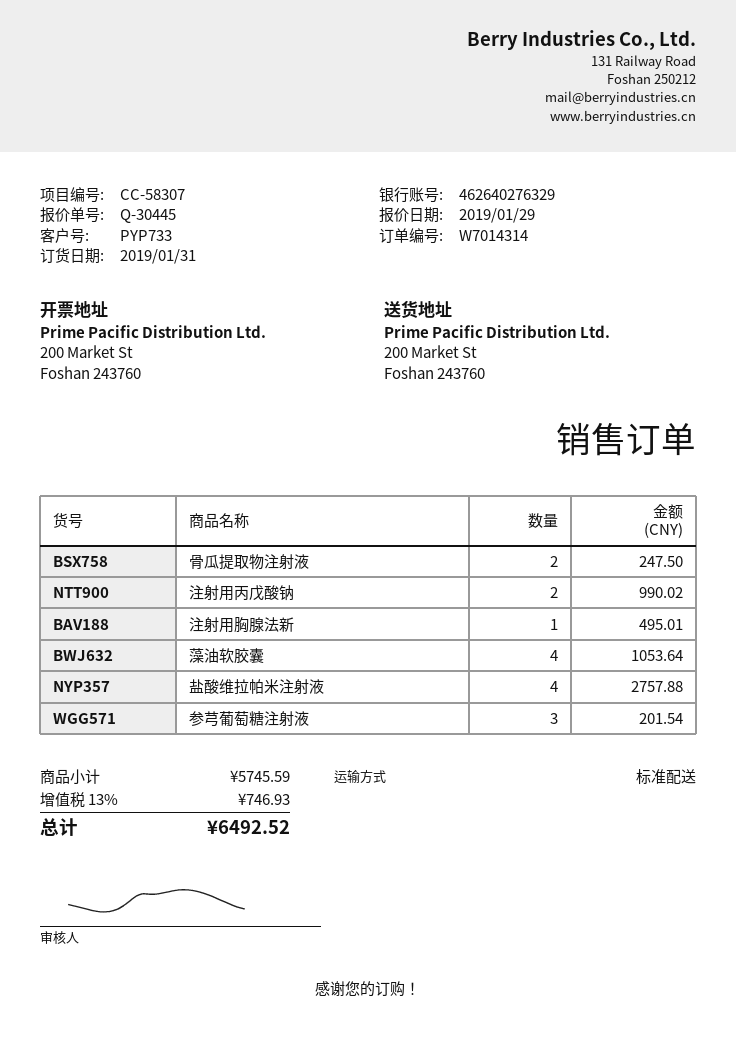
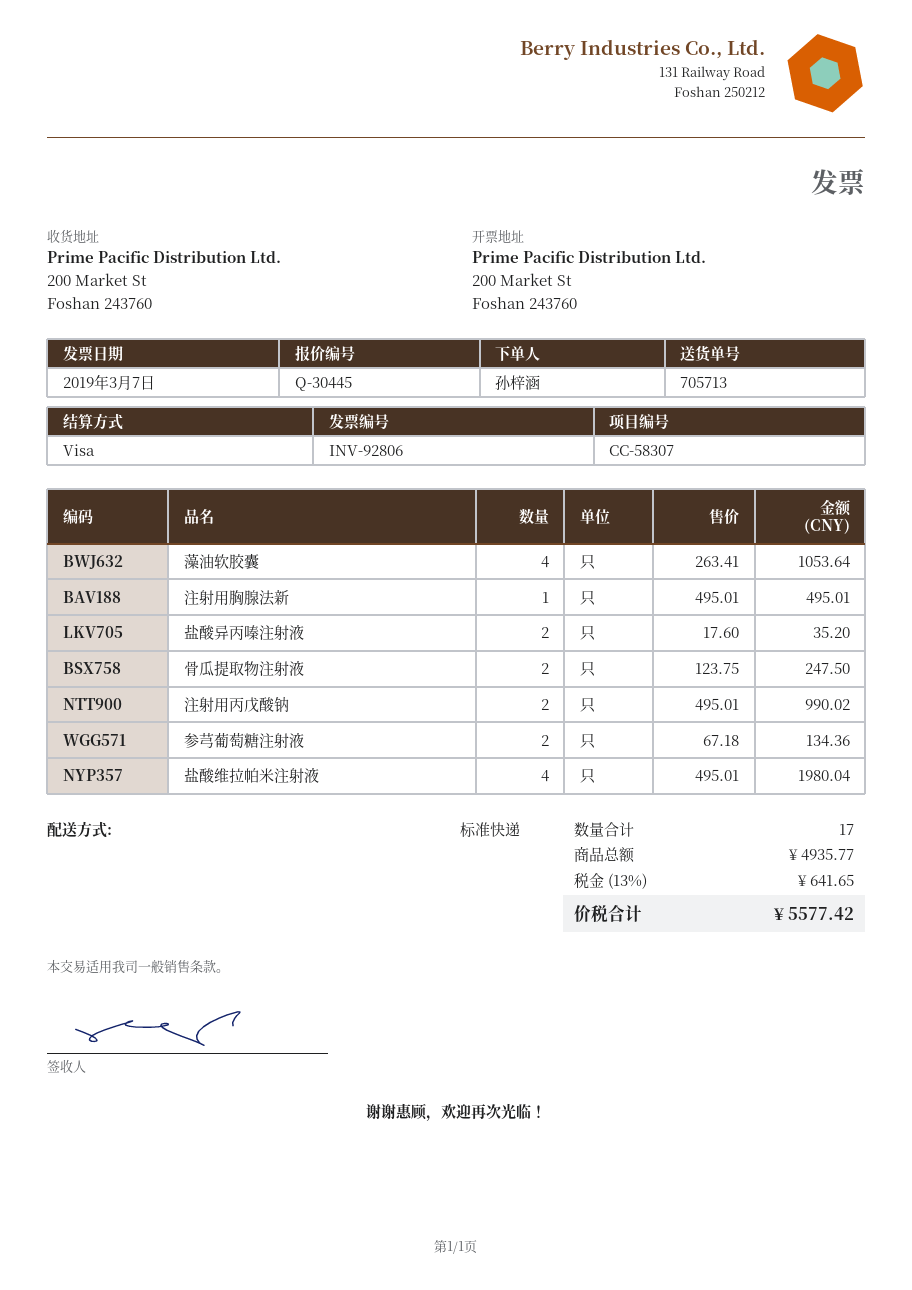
盐酸维拉帕米注射液: 4 for 2757.88 -> 4 for 1980.04
参芎葡萄糖注射液: 3 for 201.54 -> 2 for 134.36
盐酸异丙嗪注射液: none -> 2 for 35.20
subtotal: 5745.59 -> 4935.77
tax: 13% = 746.93 -> 13% = 641.65
total: 6492.52 -> 5577.42

